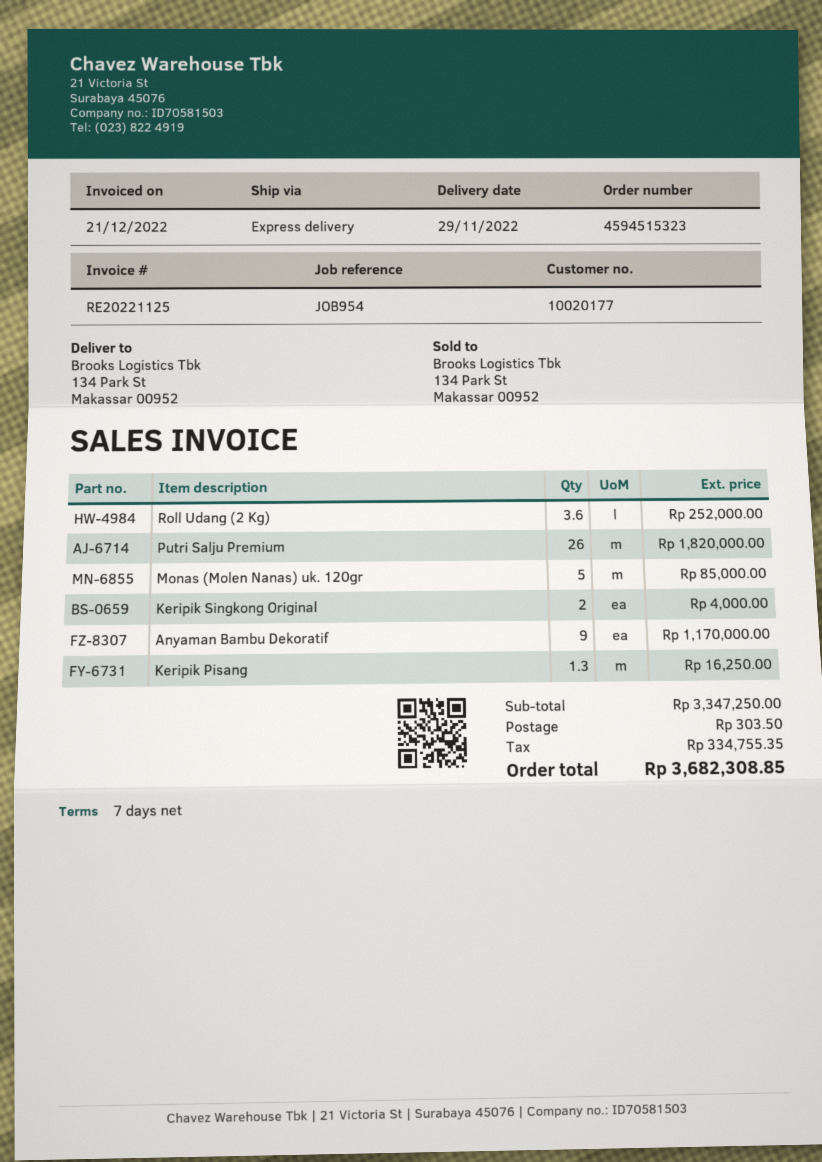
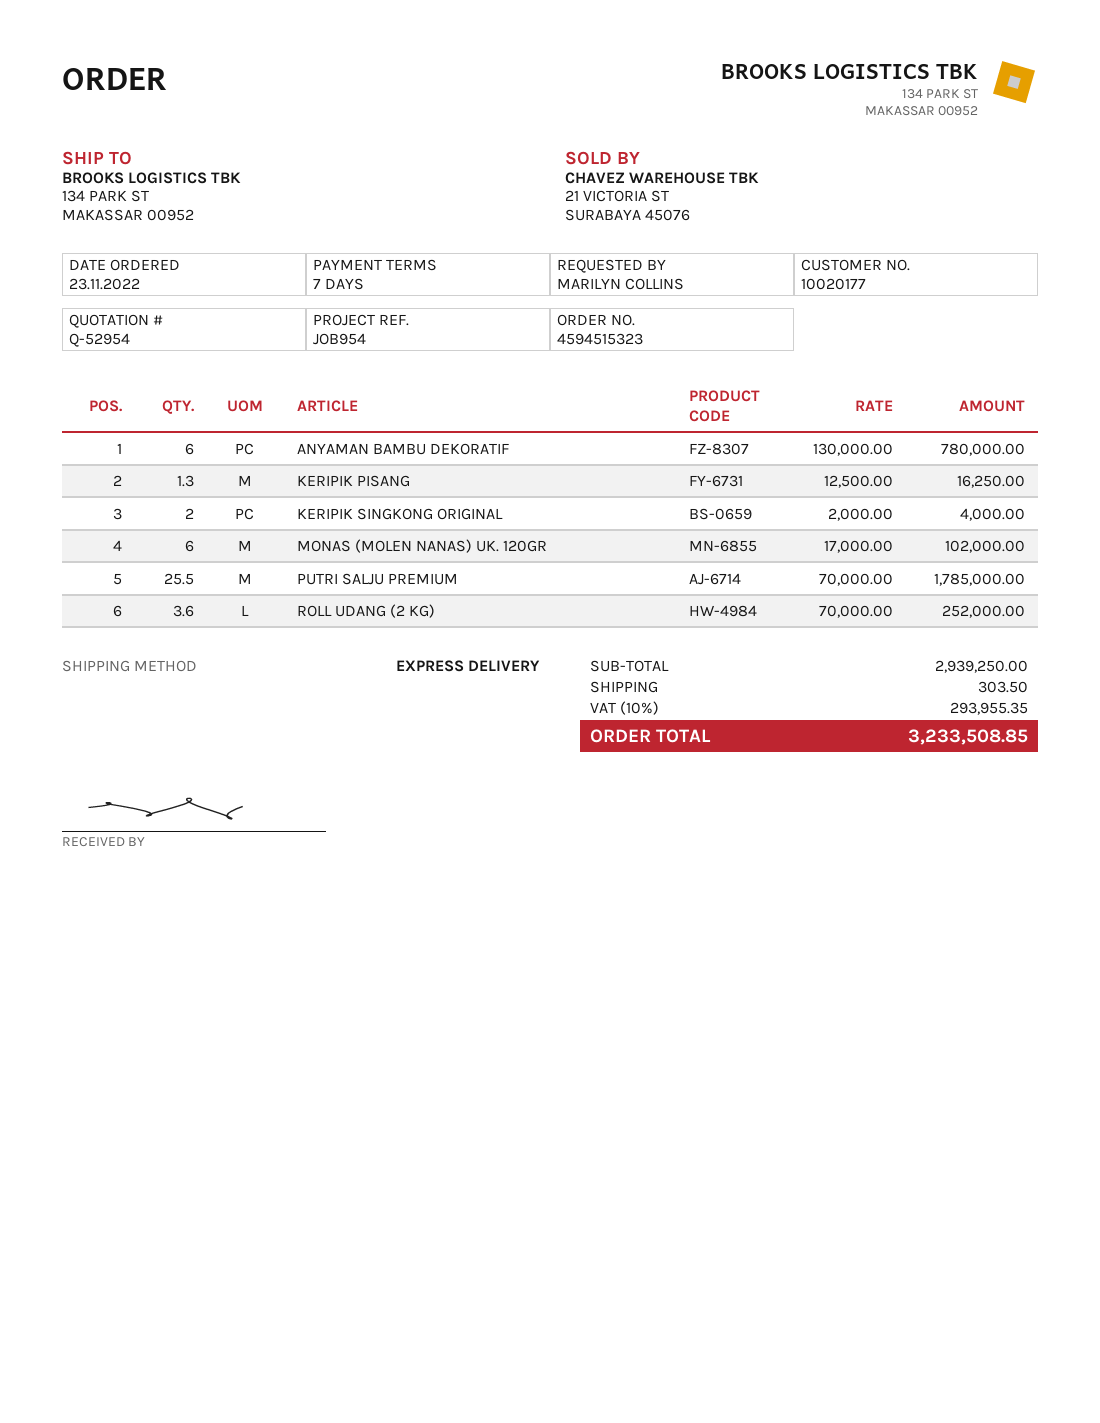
Putri Salju Premium: 26 for 1820000.00 -> 25.5 for 1785000.00
Monas (Molen Nanas) uk. 120gr: 5 for 85000.00 -> 6 for 102000.00
Anyaman Bambu Dekoratif: 9 for 1170000.00 -> 6 for 780000.00
subtotal: 3347250.00 -> 2939250.00
tax: 334755.35 -> 293955.35
total: 3682308.85 -> 3233508.85

